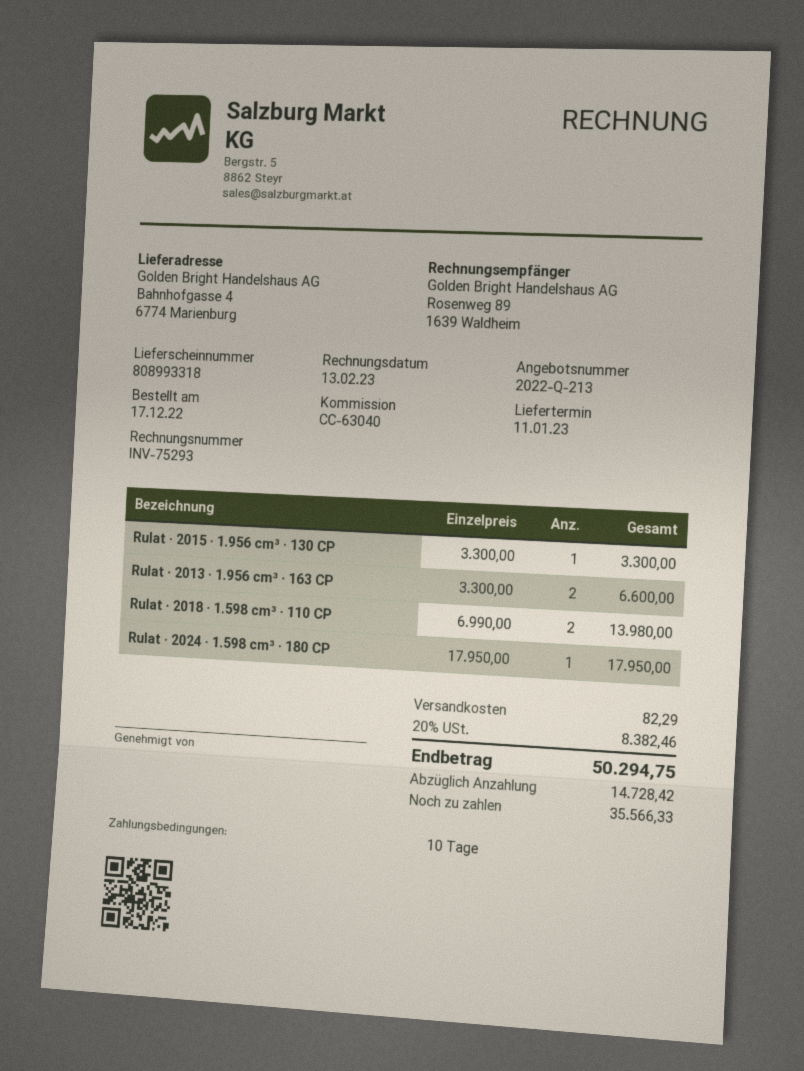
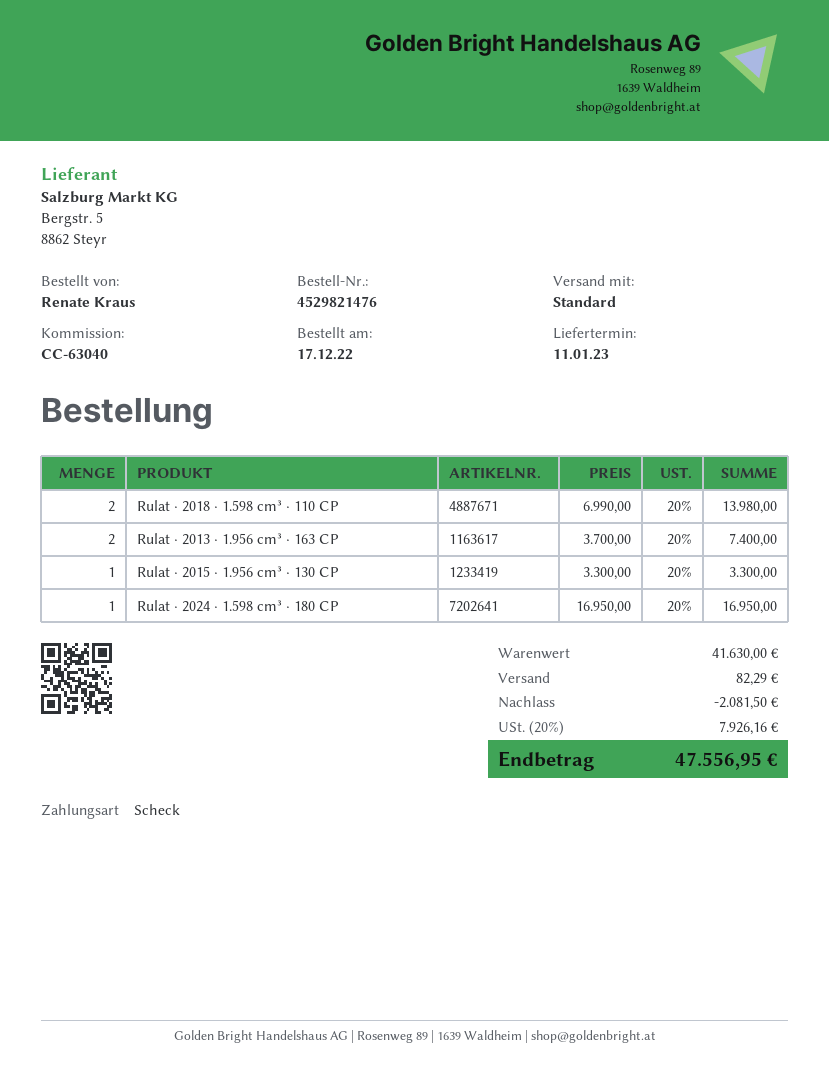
Rulat · 2013 · 1.956 cm³ · 163 CP: 2 x 3300.00 = 6600.00 -> 2 x 3700.00 = 7400.00
Rulat · 2024 · 1.598 cm³ · 180 CP: 1 x 17950.00 = 17950.00 -> 1 x 16950.00 = 16950.00
discount: none -> 2081.50
tax: 20% = 8382.46 -> 20% = 7926.16
total: 50294.75 -> 47556.95

